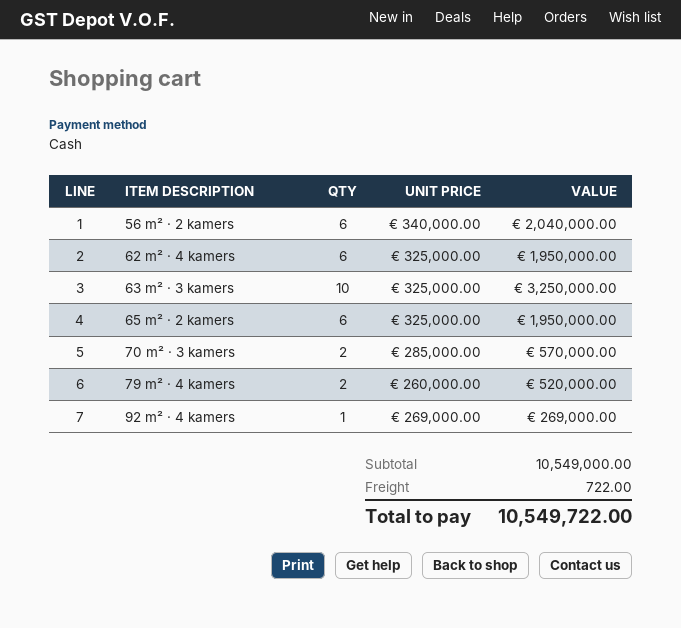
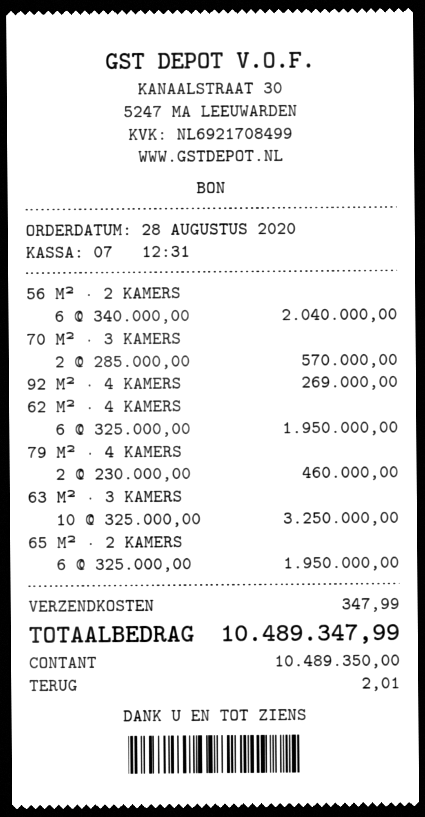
79 m² · 4 kamers: 2 x 260000.00 = 520000.00 -> 2 x 230000.00 = 460000.00
shipping: 722.00 -> 347.99
total: 10549722.00 -> 10489347.99

